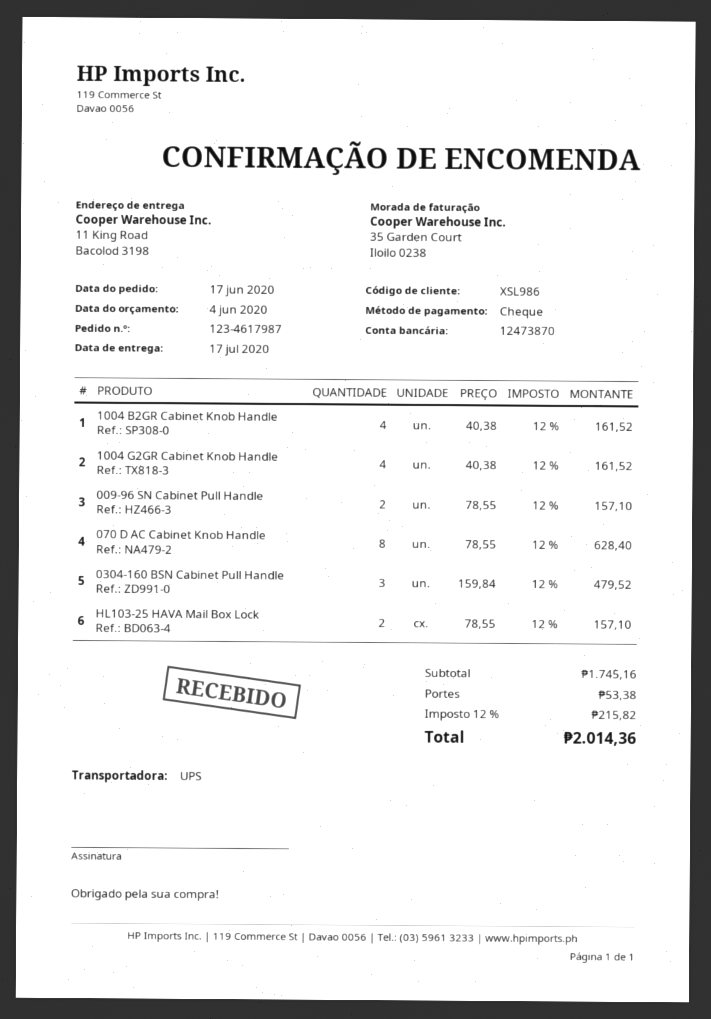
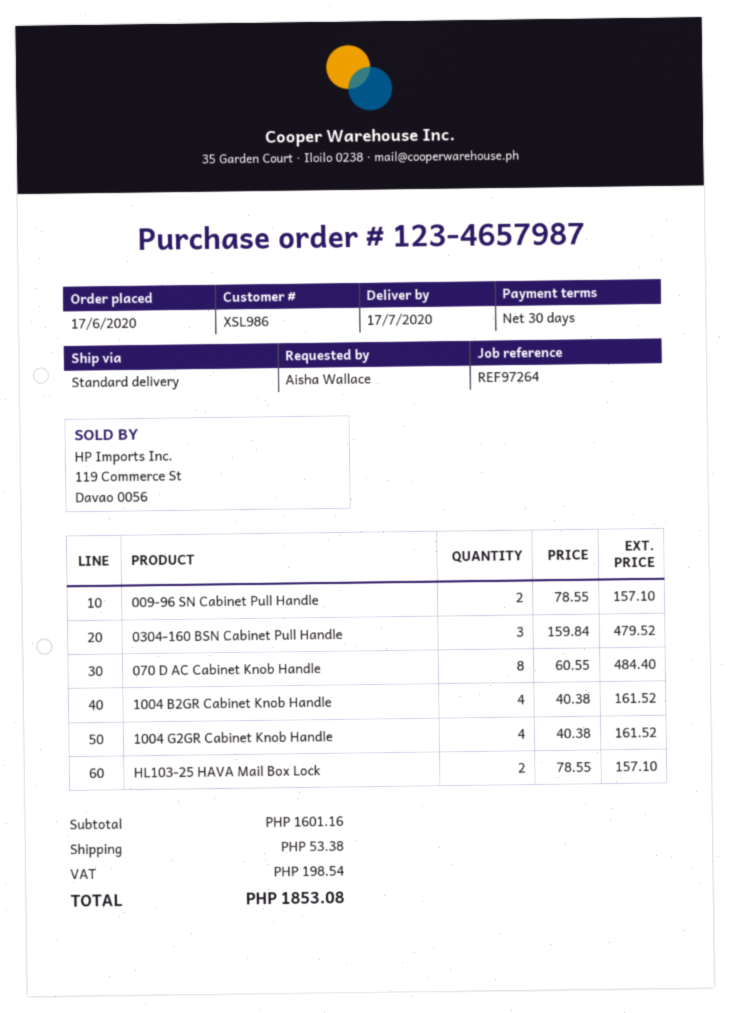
order number: 123-4617987 -> 123-4657987
shipping method: UPS -> standard
070 D AC Cabinet Knob Handle: 8 x 78.55 = 628.40 -> 8 x 60.55 = 484.40
subtotal: 1745.16 -> 1601.16
tax: 215.82 -> 198.54
total: 2014.36 -> 1853.08

